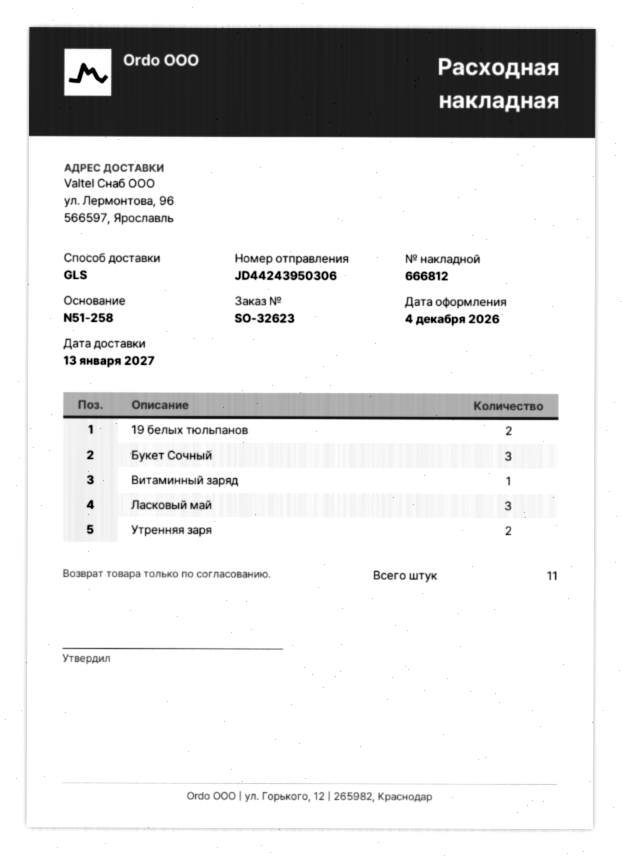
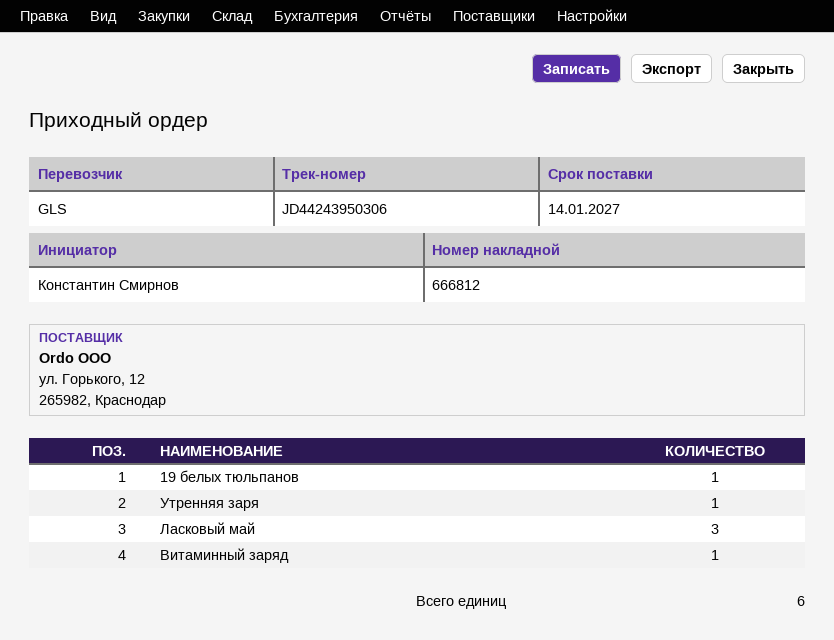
delivery date: 2027-01-13 -> 2027-01-14
19 белых тюльпанов: 2 -> 1
Букет Сочный: 3 -> none
Утренняя заря: 2 -> 1
total quantity: 11 -> 6

